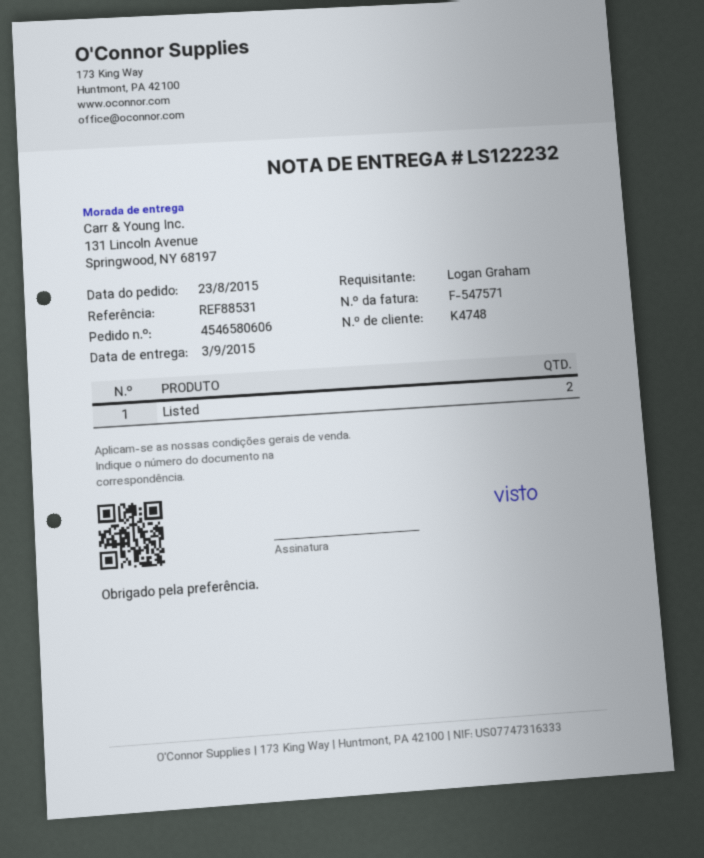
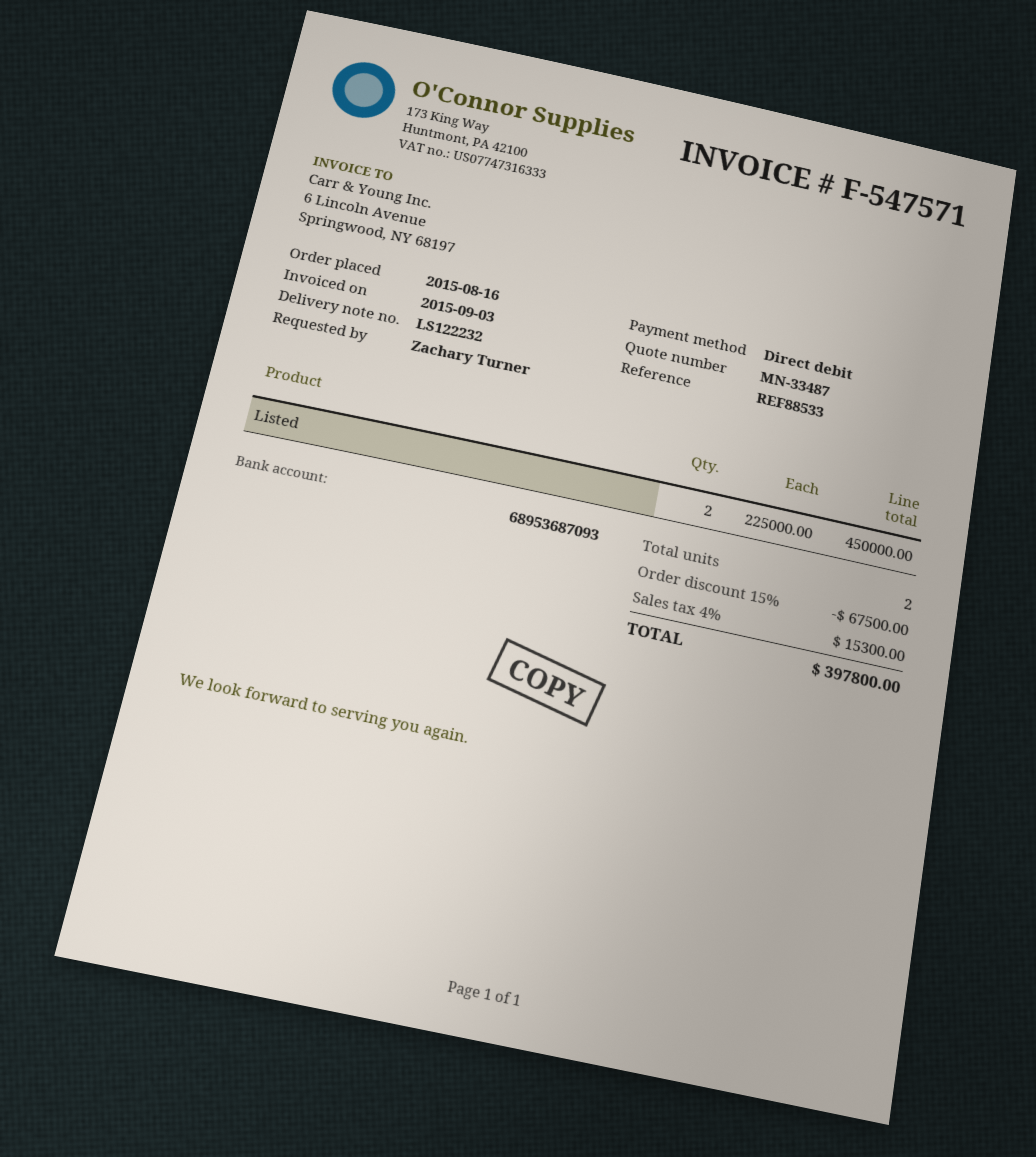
order date: 2015-08-23 -> 2015-08-16
reference: REF88531 -> REF88533
ordered by: Logan Graham -> Zachary Turner

